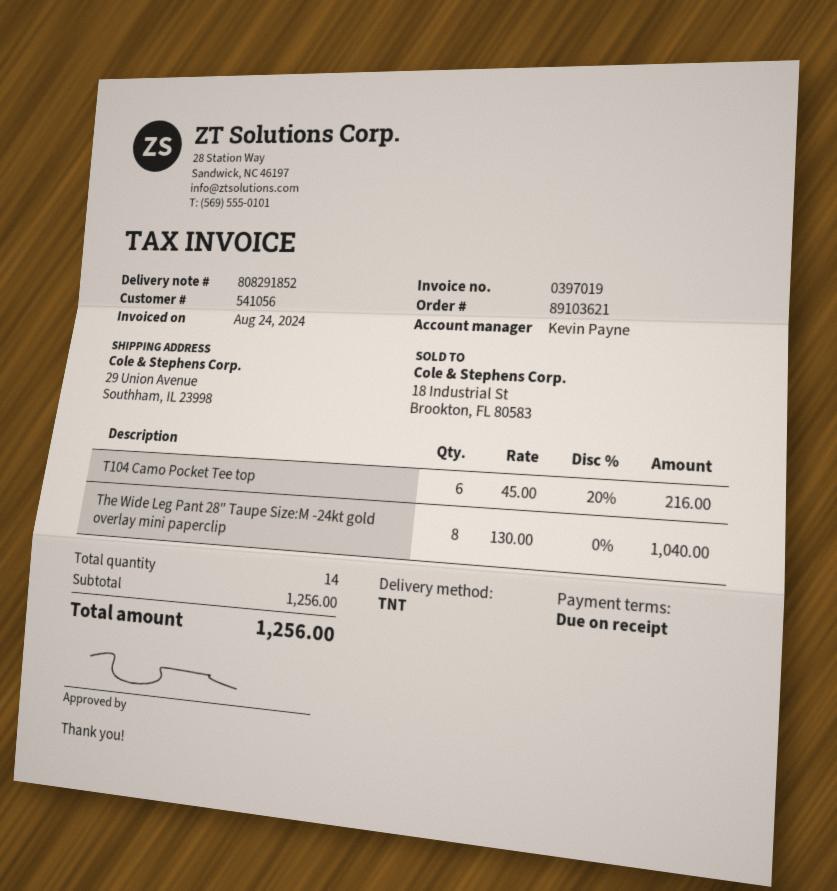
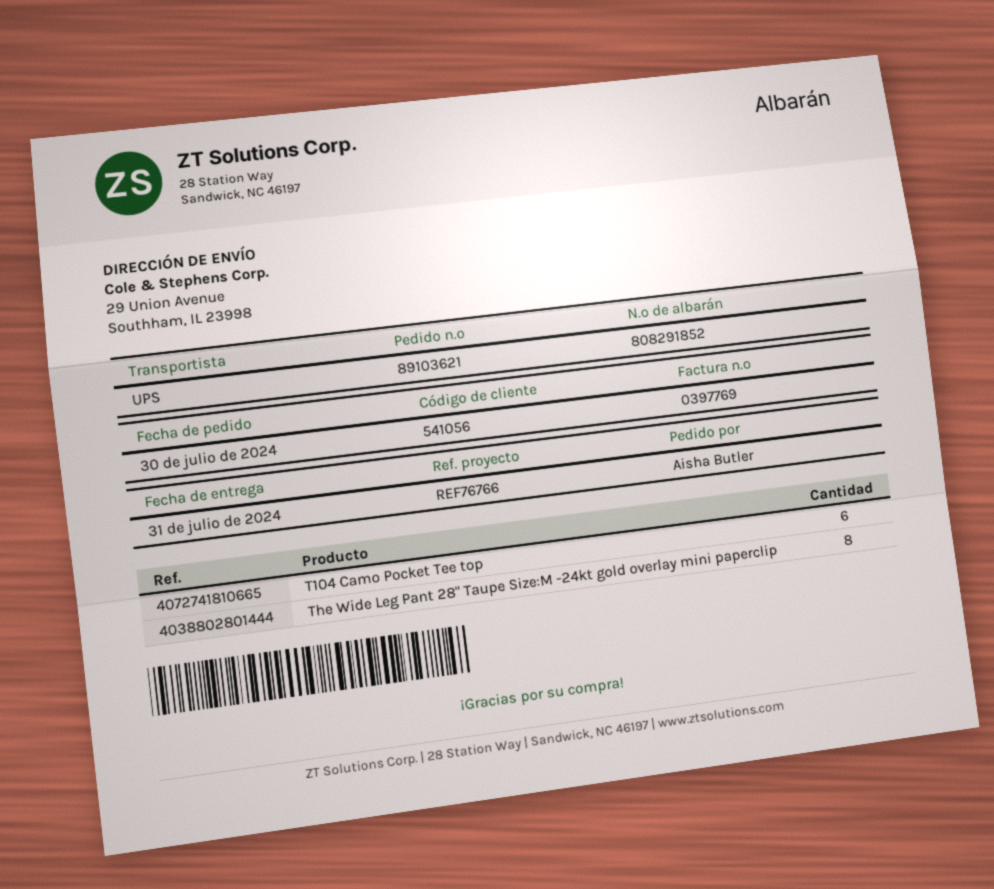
invoice number: 0397019 -> 0397769
shipping method: TNT -> UPS

